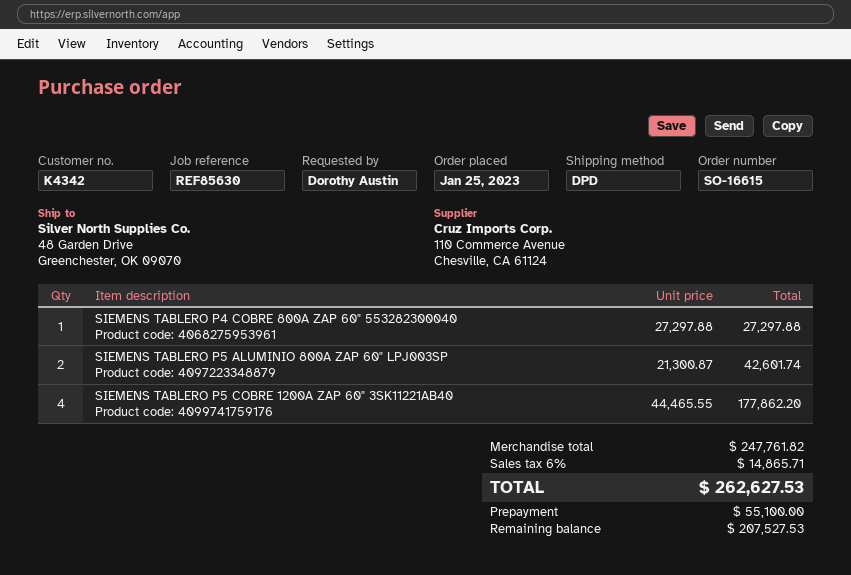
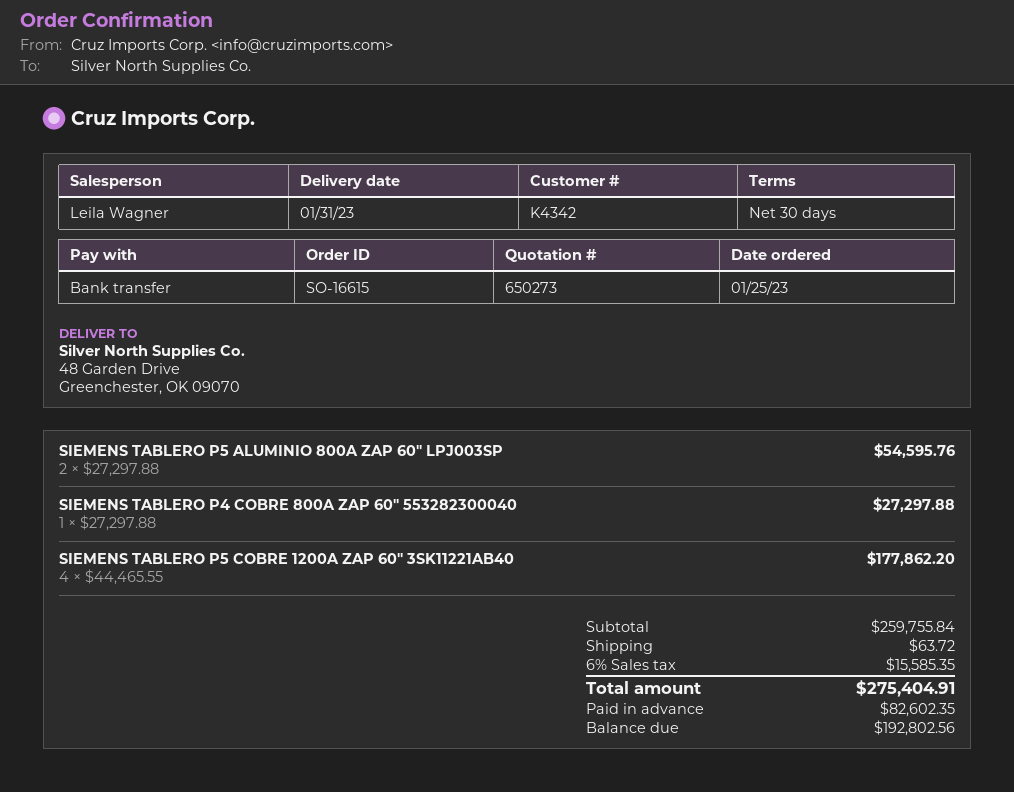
SIEMENS TABLERO P5 ALUMINIO 800A ZAP 60" LPJ003SP: 2 x 21300.87 = 42601.74 -> 2 x 27297.88 = 54595.76
subtotal: 247761.82 -> 259755.84
shipping: none -> 63.72
tax: 6% = 14865.71 -> 6% = 15585.35
total: 262627.53 -> 275404.91
deposit: 55100.00 -> 82602.35
balance: 207527.53 -> 192802.56

